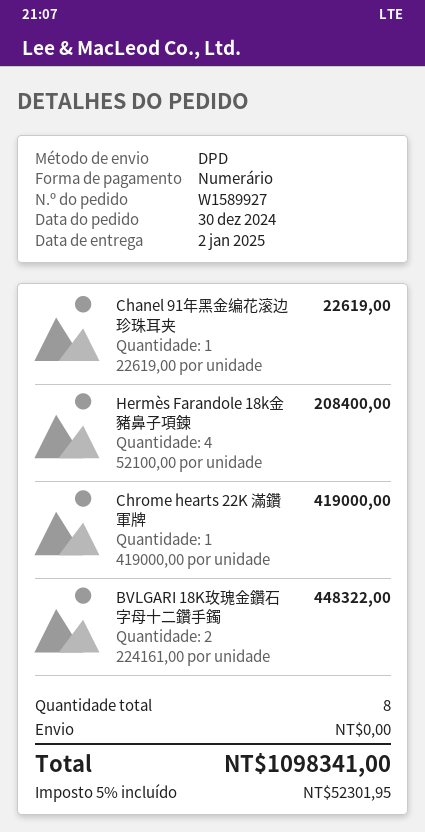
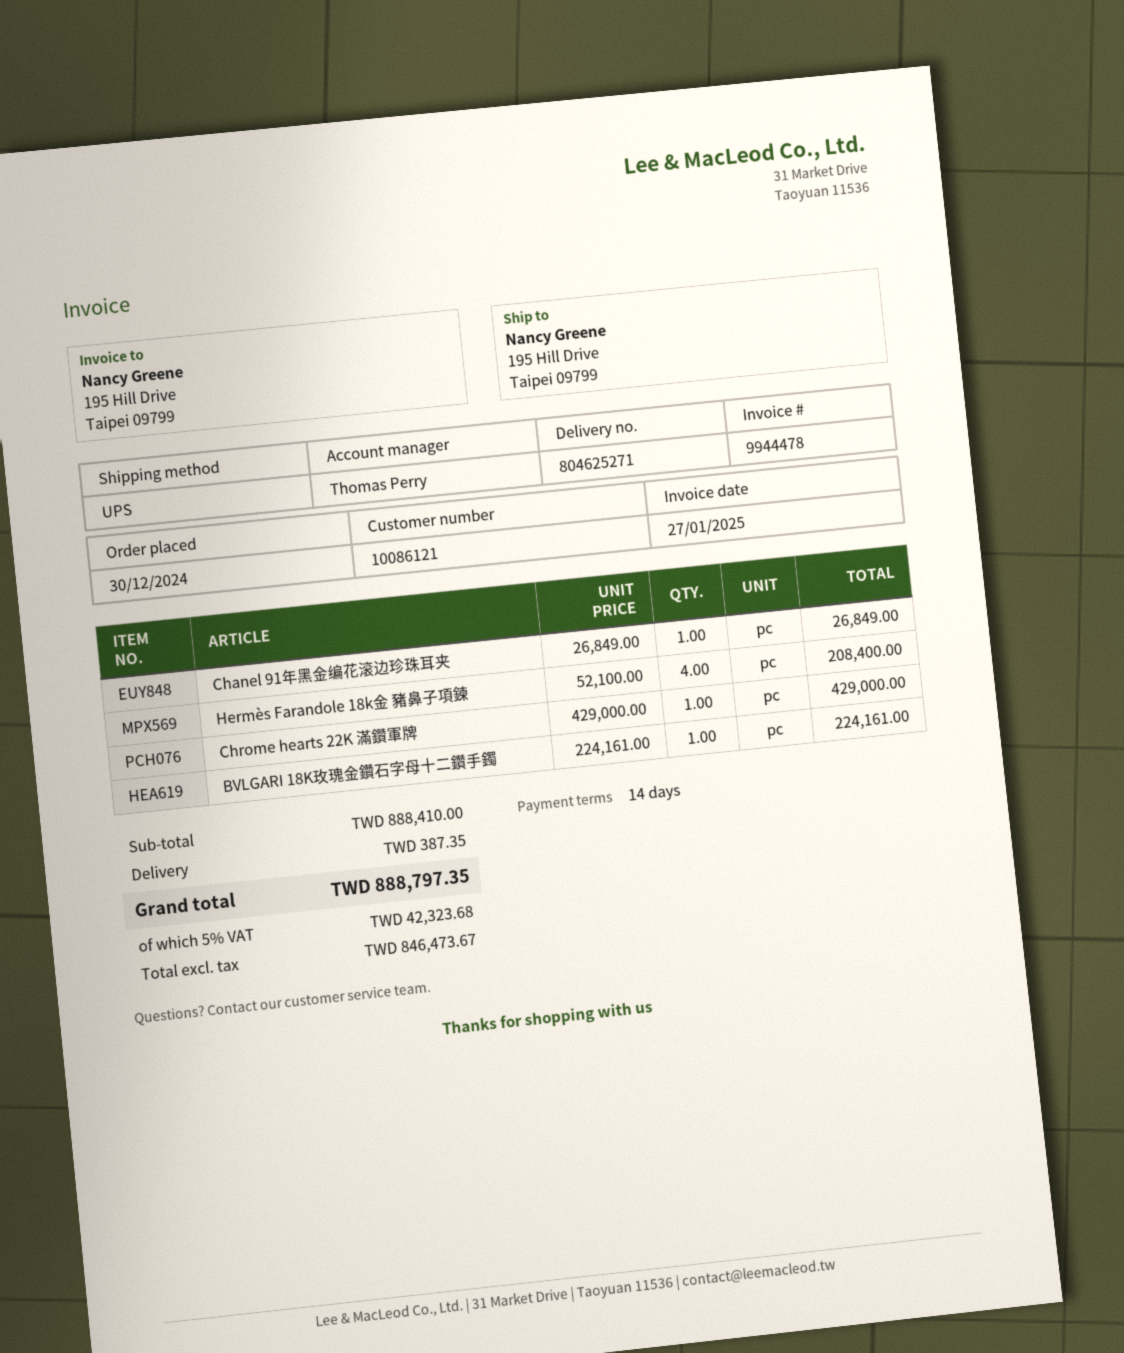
shipping method: DPD -> UPS
Chanel 91年黑金编花滚边珍珠耳夹: 1 x 22619.00 = 22619.00 -> 1 x 26849.00 = 26849.00
Chrome hearts 22K 滿鑽軍牌: 1 x 419000.00 = 419000.00 -> 1 x 429000.00 = 429000.00
BVLGARI 18K玫瑰金鑽石字母十二鑽手鐲: 2 x 224161.00 = 448322.00 -> 1 x 224161.00 = 224161.00
shipping: 0.00 -> 387.35
tax: 5% = 52301.95 -> 5% = 42323.68
total: 1098341.00 -> 888797.35

